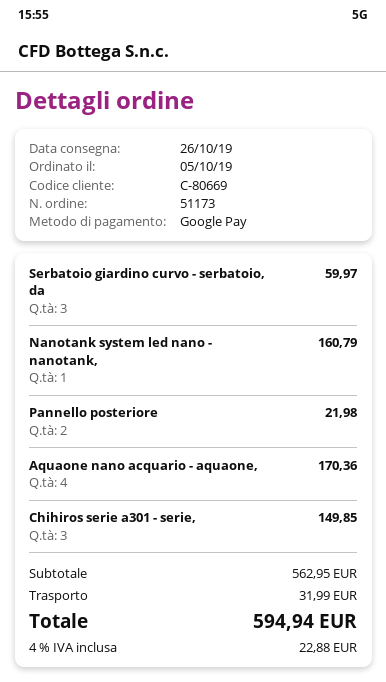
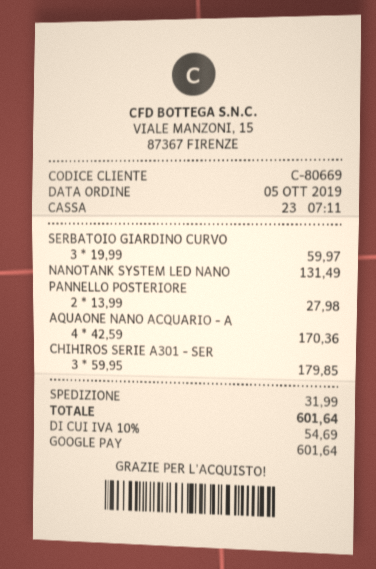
Nanotank system led nano - nanotank,: 1 for 160.79 -> 1 for 131.49
Pannello posteriore: 2 for 21.98 -> 2 for 27.98
Chihiros serie a301 - serie,: 3 for 149.85 -> 3 for 179.85
tax: 4% = 22.88 -> 10% = 54.69
total: 594.94 -> 601.64

